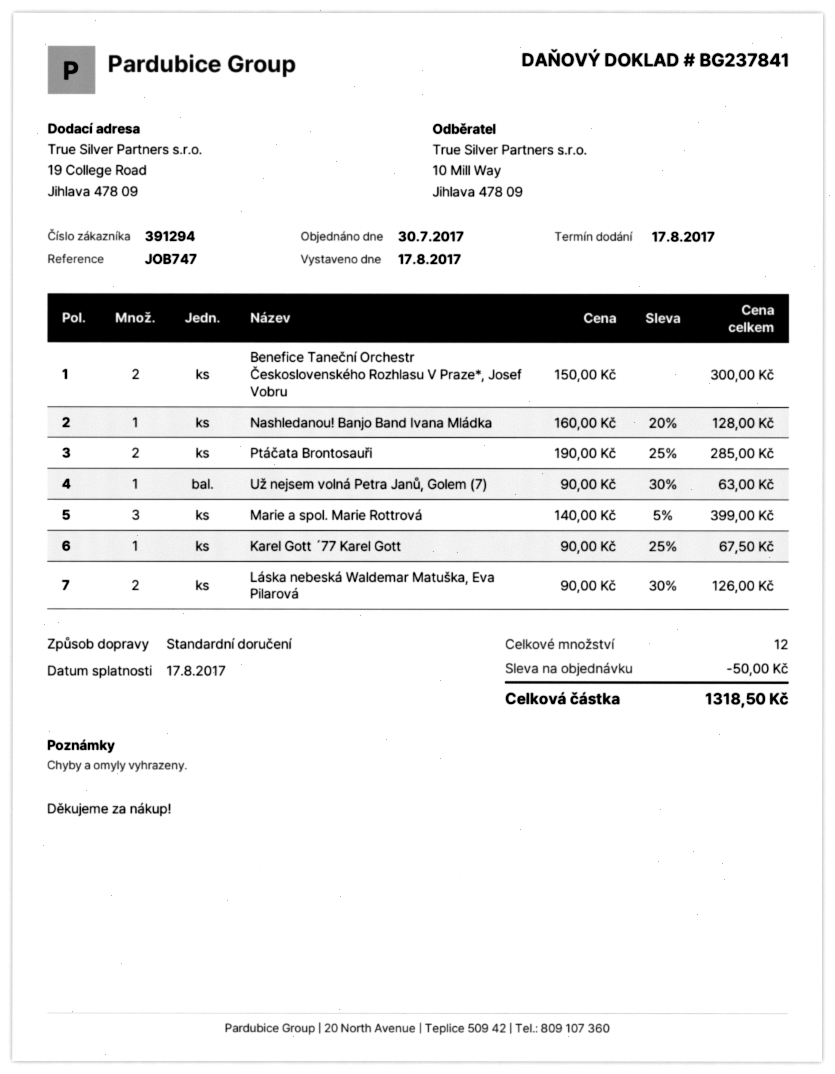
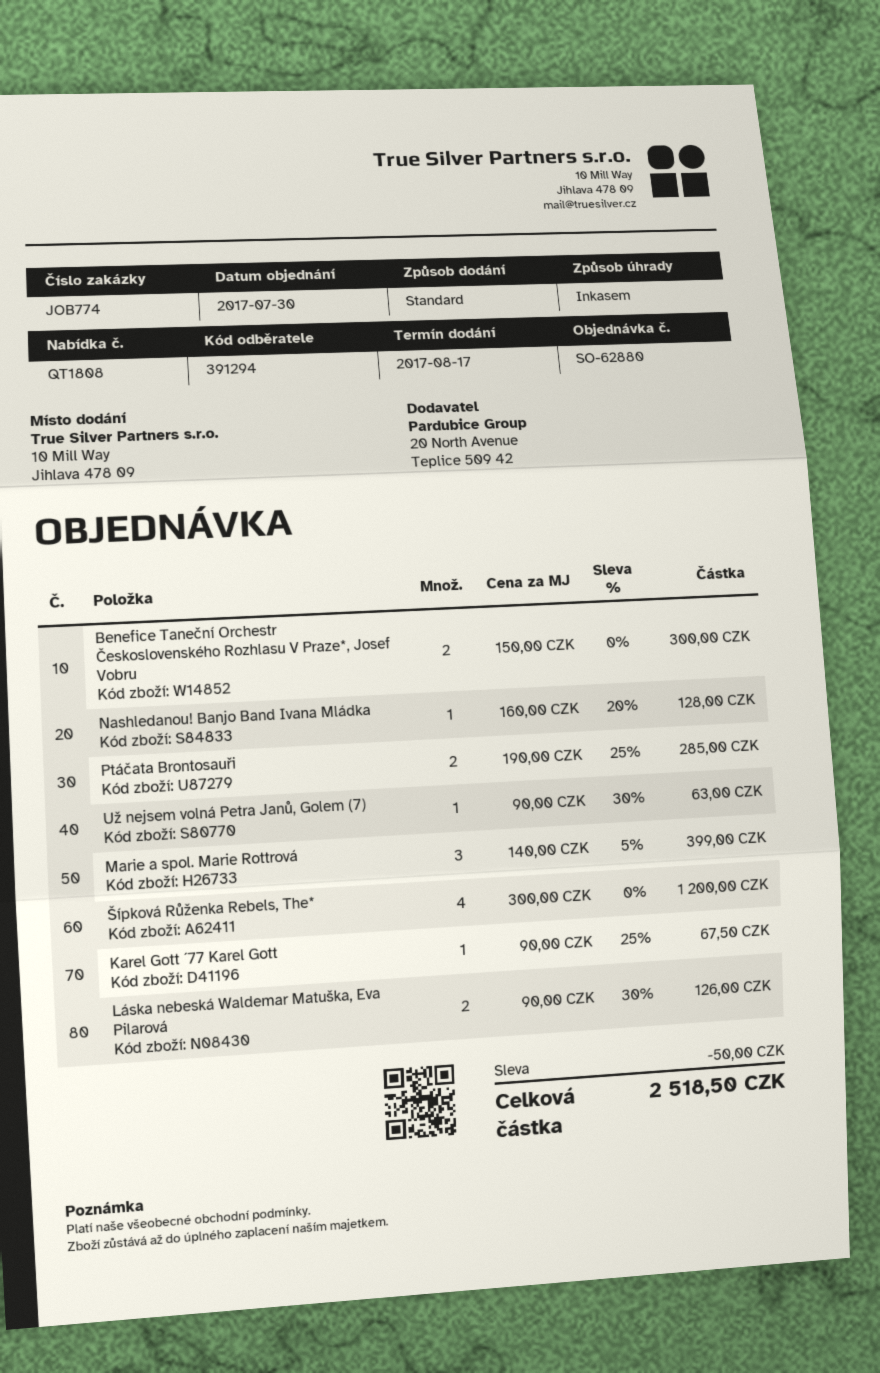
reference: JOB747 -> JOB774
ship to: 19 College Road, Jihlava 478 09 -> 10 Mill Way, Jihlava 478 09
Šípková Růženka Rebels, The*: none -> 4 x 300.00 = 1200.00
total: 1318.50 -> 2518.50

